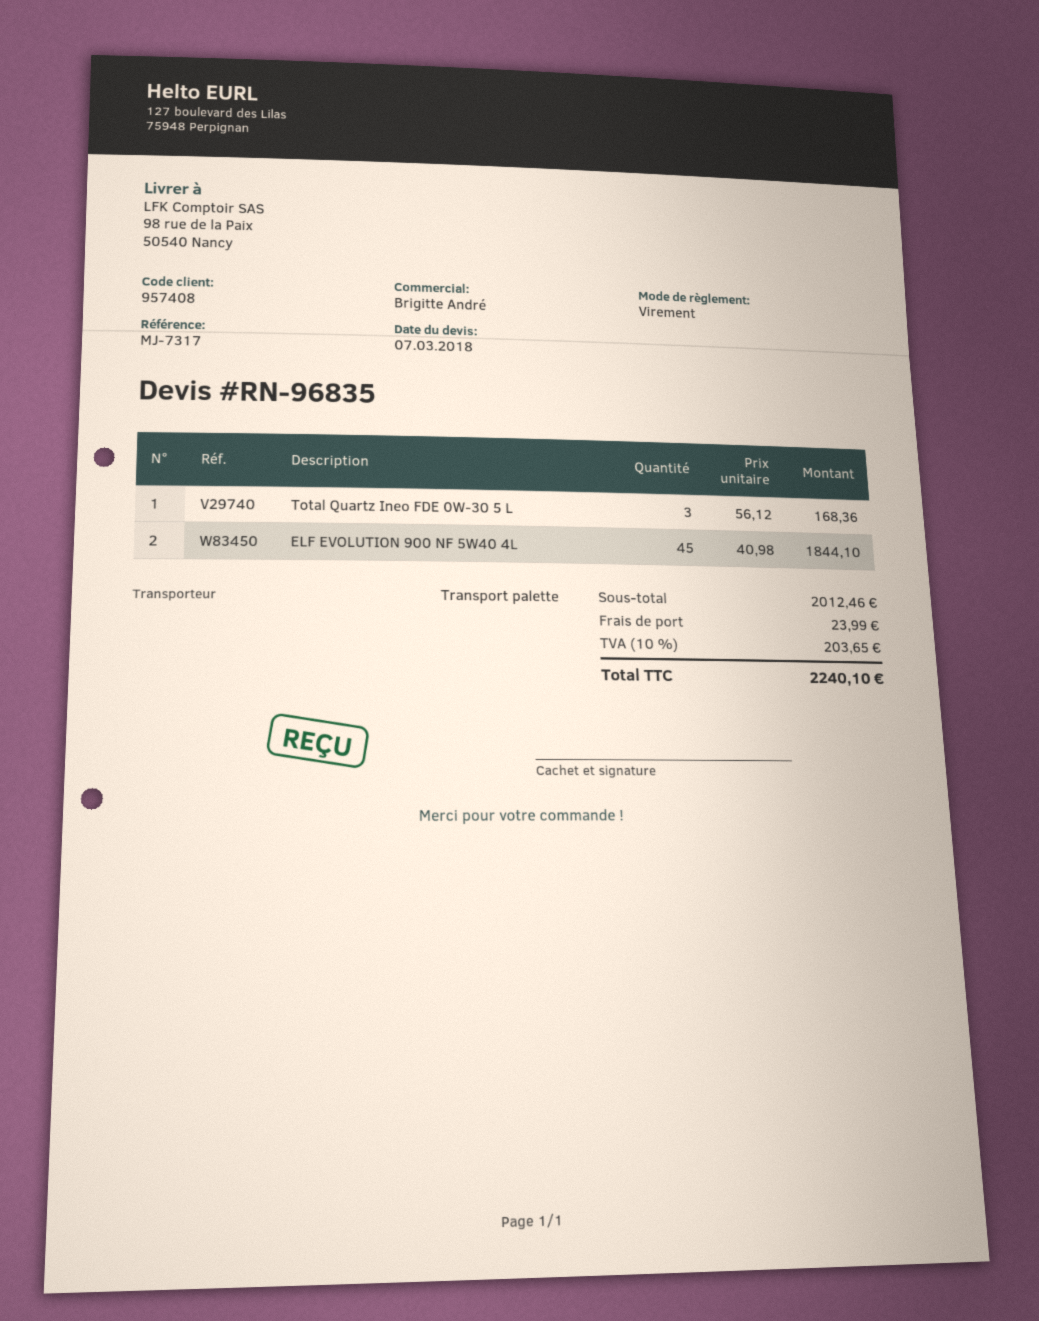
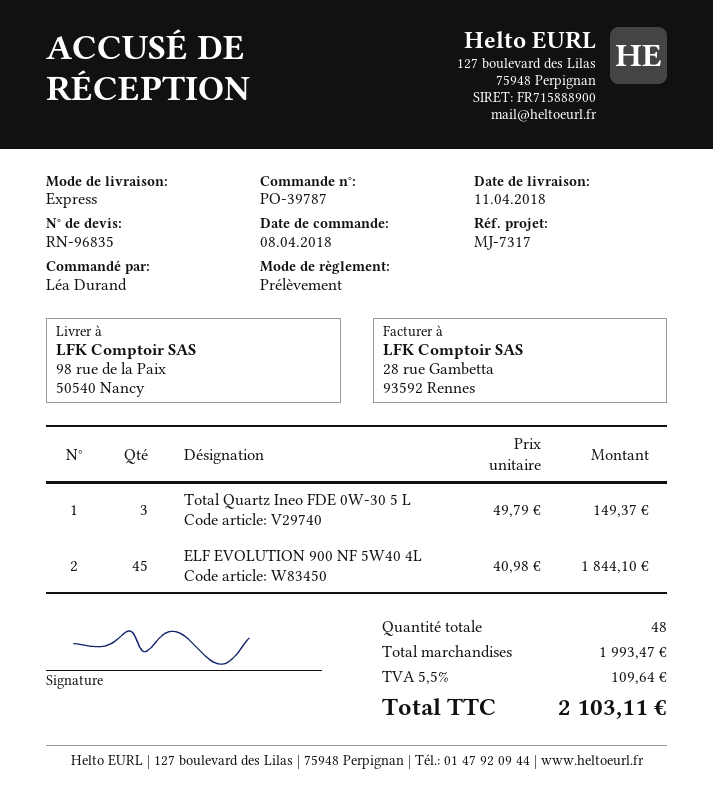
payment method: bank transfer -> direct debit
shipping method: pallet freight -> express
Total Quartz Ineo FDE 0W-30 5 L: 3 x 56.12 = 168.36 -> 3 x 49.79 = 149.37
subtotal: 2012.46 -> 1993.47
shipping: 23.99 -> none
tax: 10% = 203.65 -> 5.5% = 109.64
total: 2240.10 -> 2103.11

